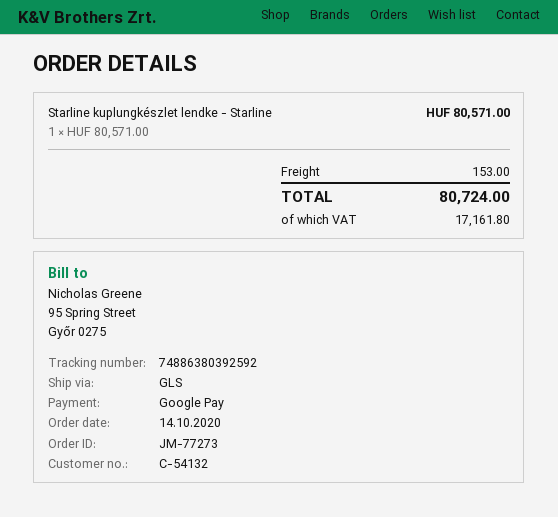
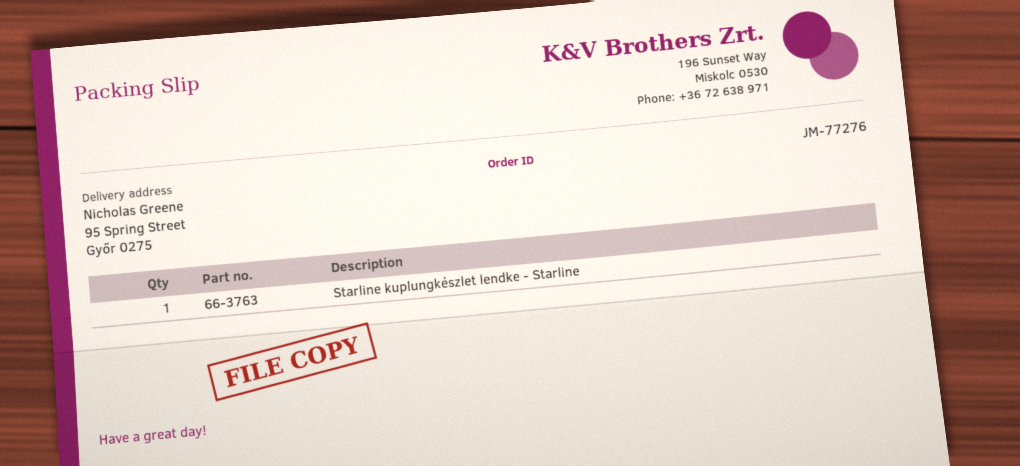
order number: JM-77273 -> JM-77276

